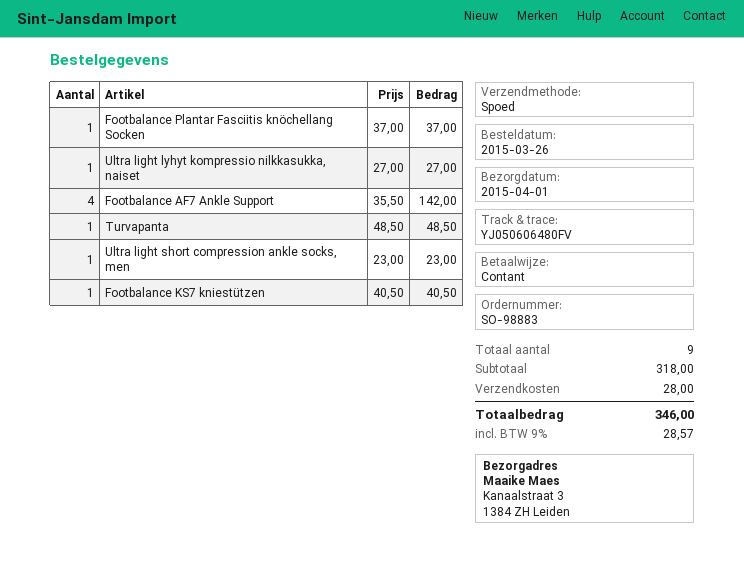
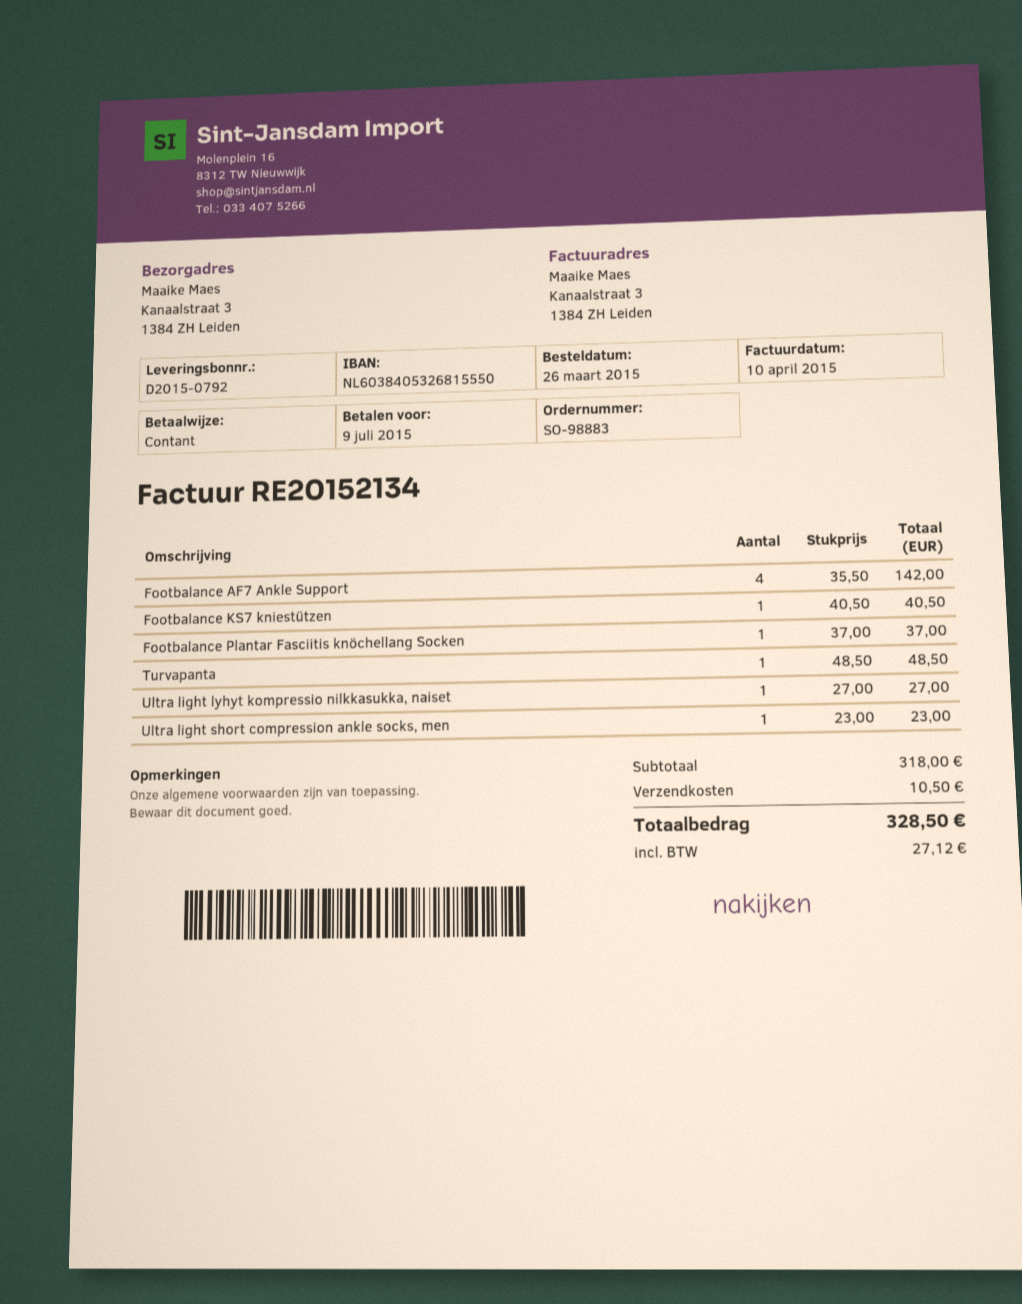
shipping: 28.00 -> 10.50
tax: 28.57 -> 27.12
total: 346.00 -> 328.50

